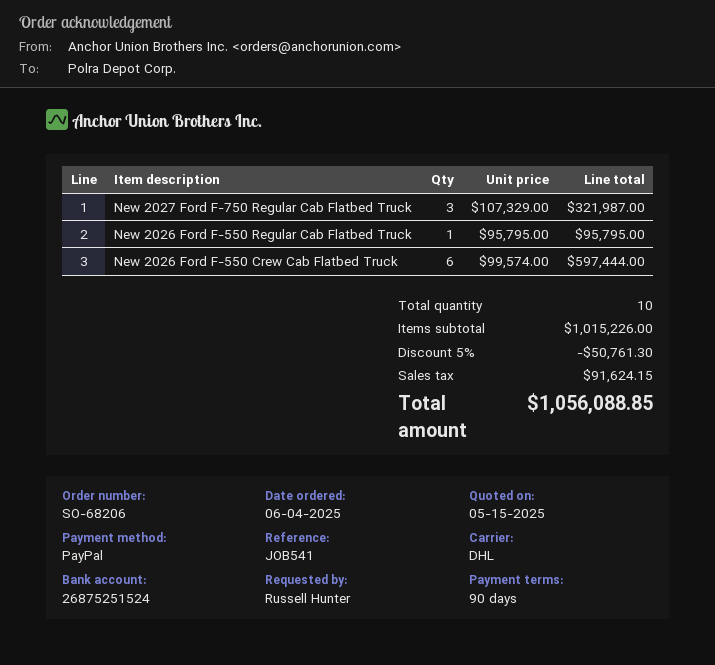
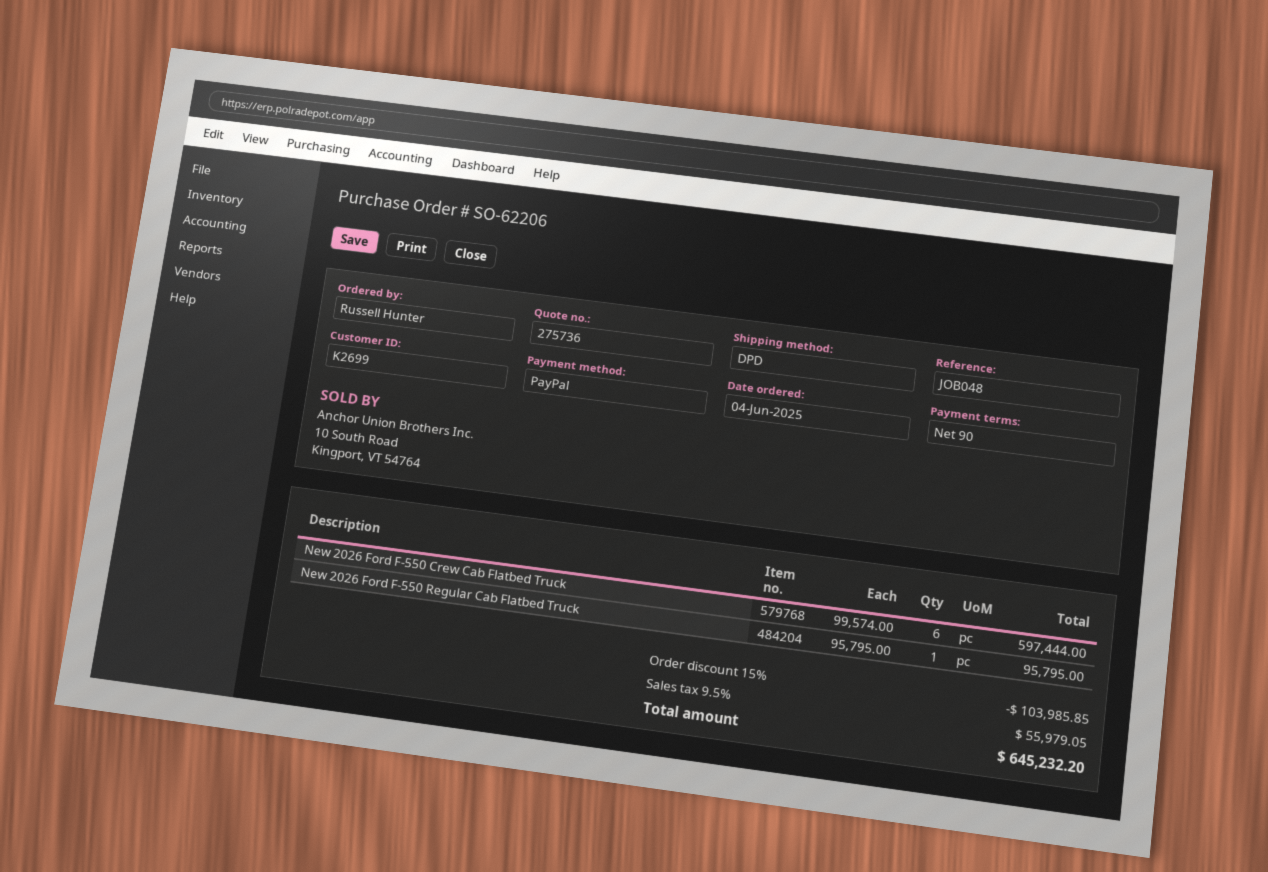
order number: SO-68206 -> SO-62206
reference: JOB541 -> JOB048
shipping method: DHL -> DPD
New 2027 Ford F-750 Regular Cab Flatbed Truck: 3 x 107329.00 = 321987.00 -> none
discount: 5% = 50761.30 -> 15% = 103985.85
tax: 91624.15 -> 55979.05
total: 1056088.85 -> 645232.20

